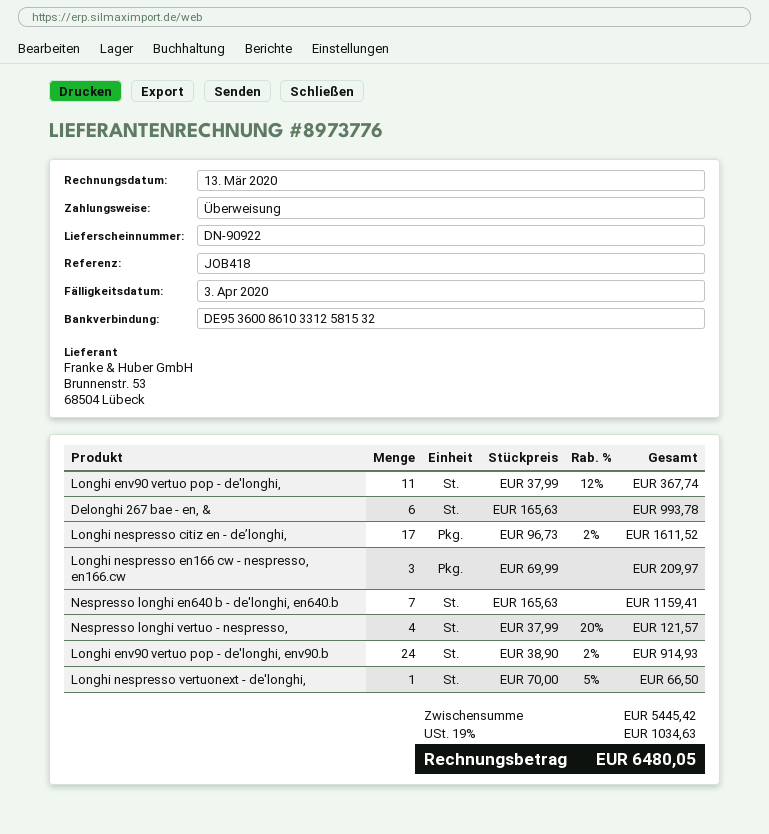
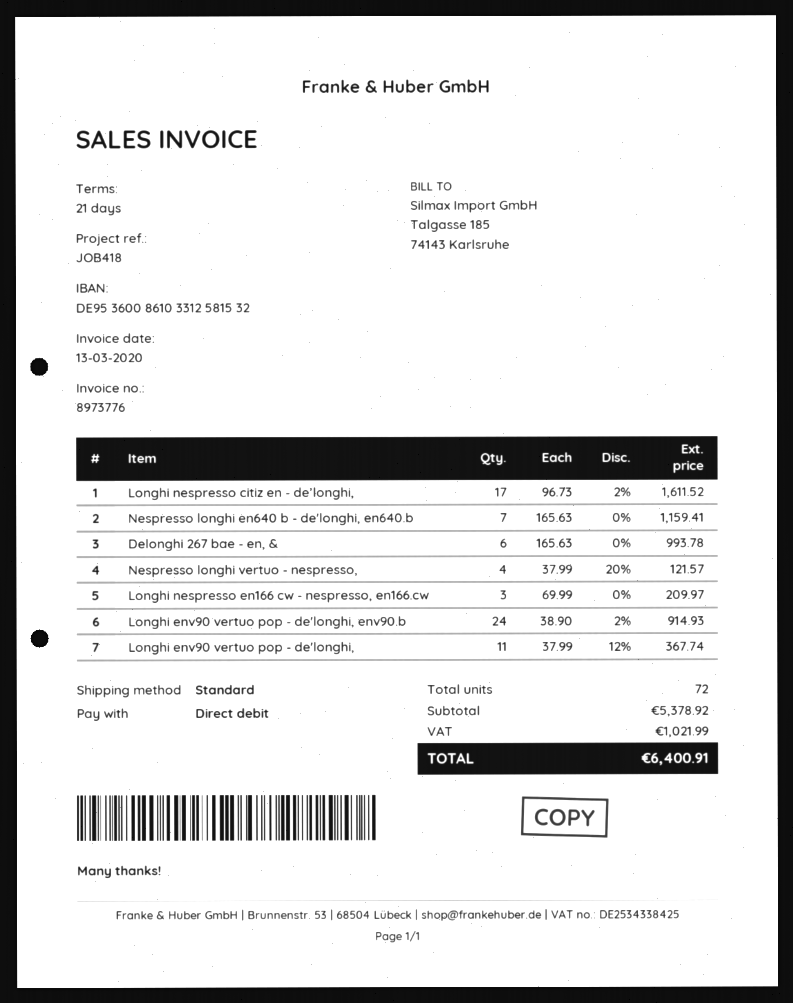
payment method: bank transfer -> direct debit
Longhi nespresso vertuonext - de'longhi,: 1 x 70.00 - 5% = 66.50 -> none
subtotal: 5445.42 -> 5378.92
tax: 1034.63 -> 1021.99
total: 6480.05 -> 6400.91

